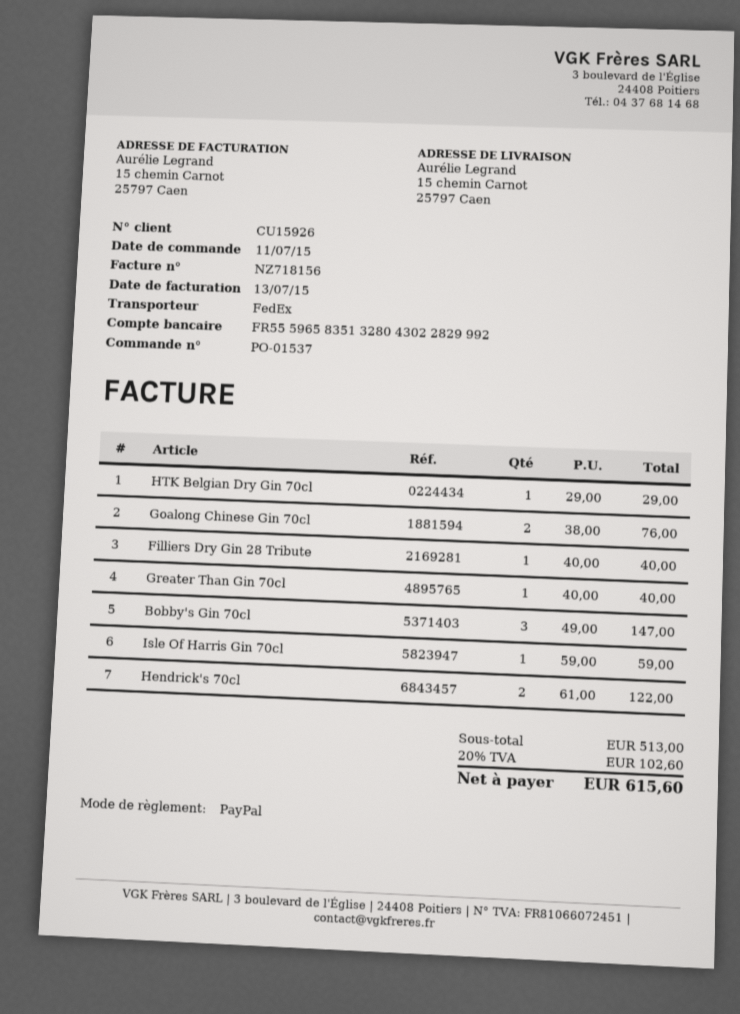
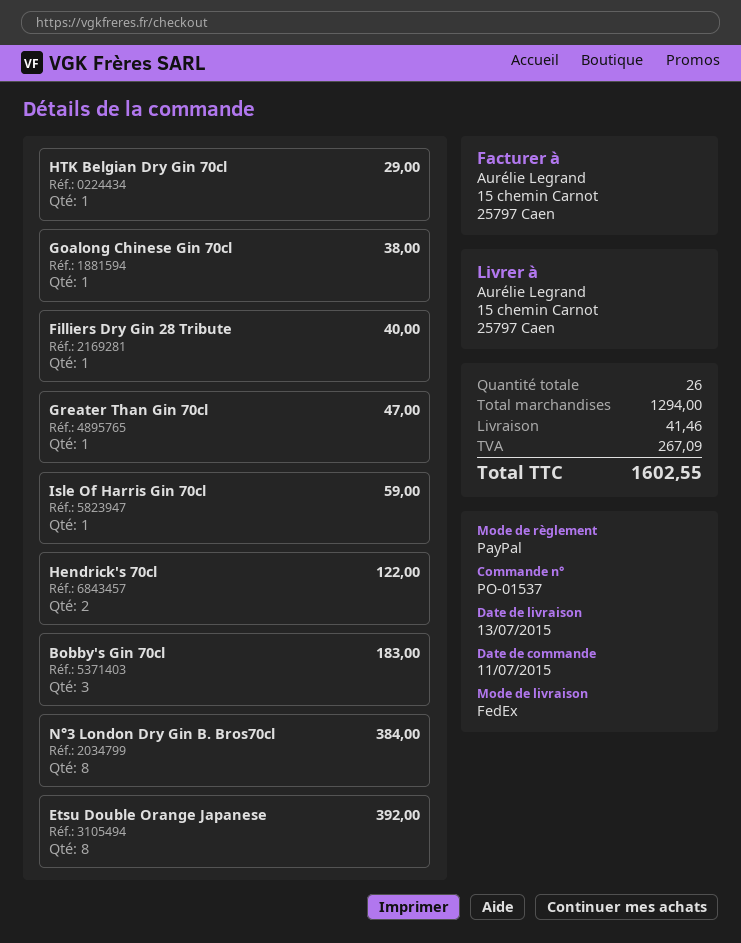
Goalong Chinese Gin 70cl: 2 for 76.00 -> 1 for 38.00
Greater Than Gin 70cl: 1 for 40.00 -> 1 for 47.00
Bobby's Gin 70cl: 3 for 147.00 -> 3 for 183.00
N°3 London Dry Gin B. Bros70cl: none -> 8 for 384.00
Etsu Double Orange Japanese: none -> 8 for 392.00
subtotal: 513.00 -> 1294.00
shipping: none -> 41.46
tax: 102.60 -> 267.09
total: 615.60 -> 1602.55

